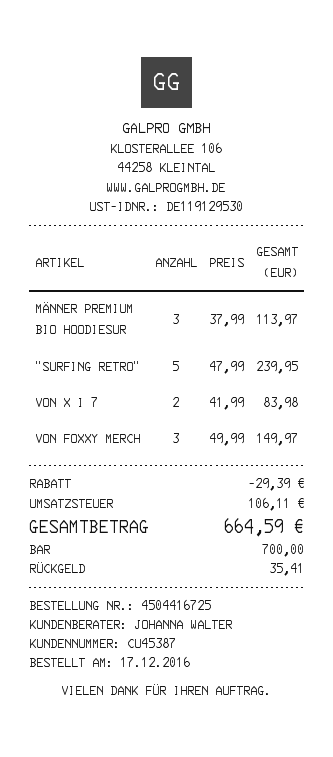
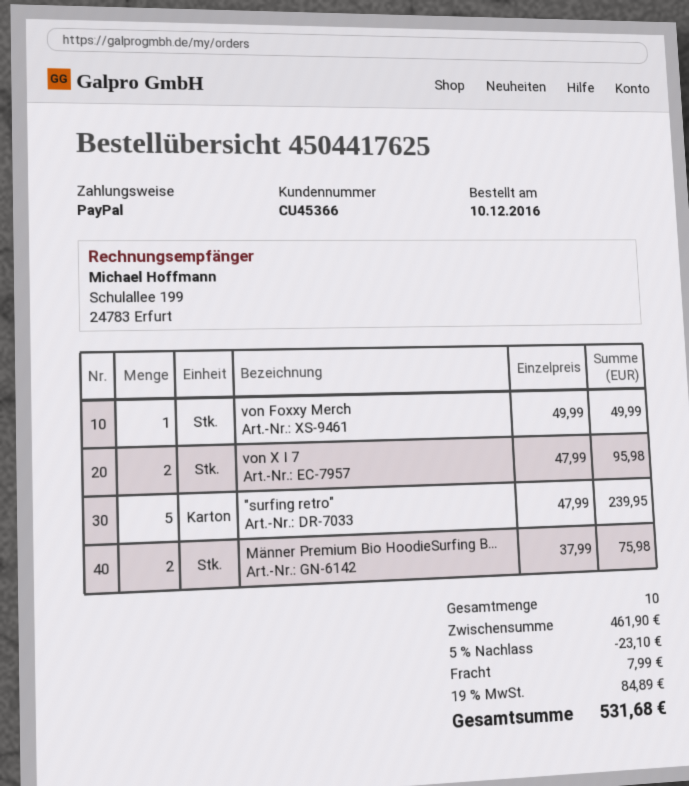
order number: 4504416725 -> 4504417625
order date: 2016-12-17 -> 2016-12-10
customer number: CU45387 -> CU45366
payment method: cash -> PayPal
MÄNNER PREMIUM BIO HOODIESUR: 3 x 37.99 = 113.97 -> 2 x 37.99 = 75.98
VON X I 7: 2 x 41.99 = 83.98 -> 2 x 47.99 = 95.98
VON FOXXY MERCH: 3 x 49.99 = 149.97 -> 1 x 49.99 = 49.99
discount: 29.39 -> 23.10
shipping: none -> 7.99
tax: 106.11 -> 84.89
total: 664.59 -> 531.68

